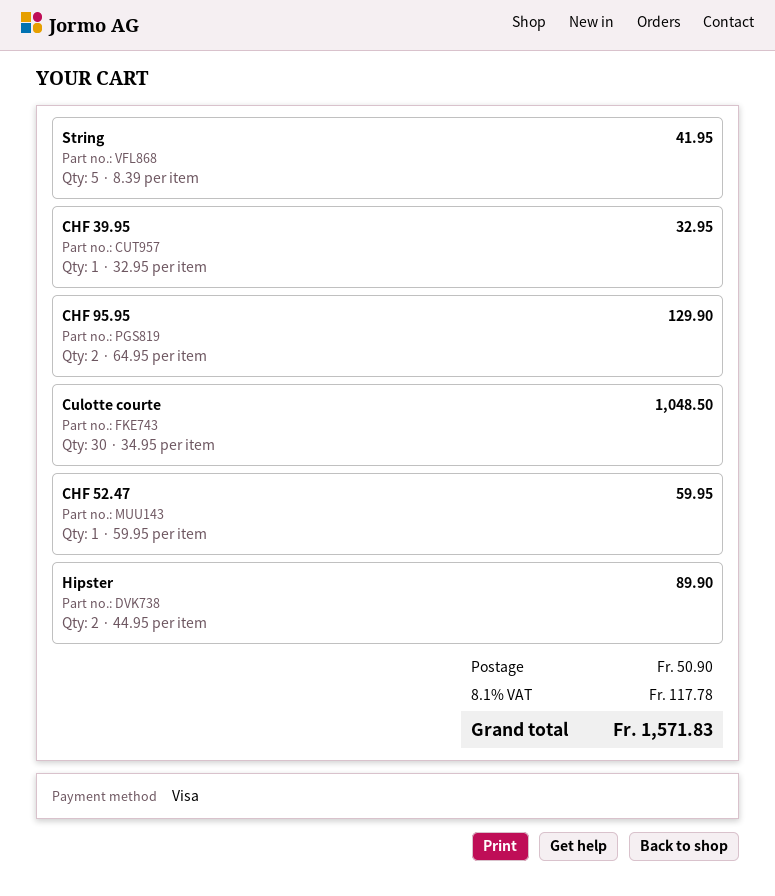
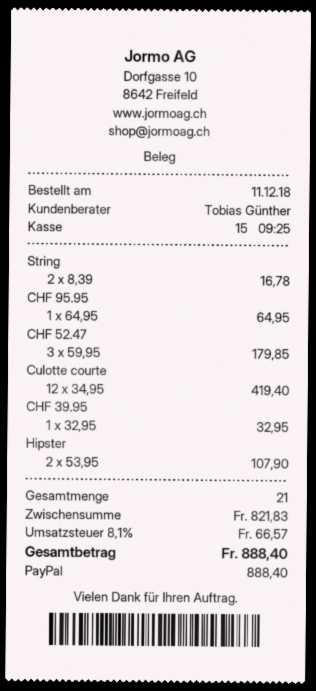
payment method: Visa -> PayPal
String: 5 x 8.39 = 41.95 -> 2 x 8.39 = 16.78
CHF 95.95: 2 x 64.95 = 129.90 -> 1 x 64.95 = 64.95
Culotte courte: 30 x 34.95 = 1048.50 -> 12 x 34.95 = 419.40
CHF 52.47: 1 x 59.95 = 59.95 -> 3 x 59.95 = 179.85
Hipster: 2 x 44.95 = 89.90 -> 2 x 53.95 = 107.90
shipping: 50.90 -> none
tax: 8.1% = 117.78 -> 8.1% = 66.57
total: 1571.83 -> 888.40

